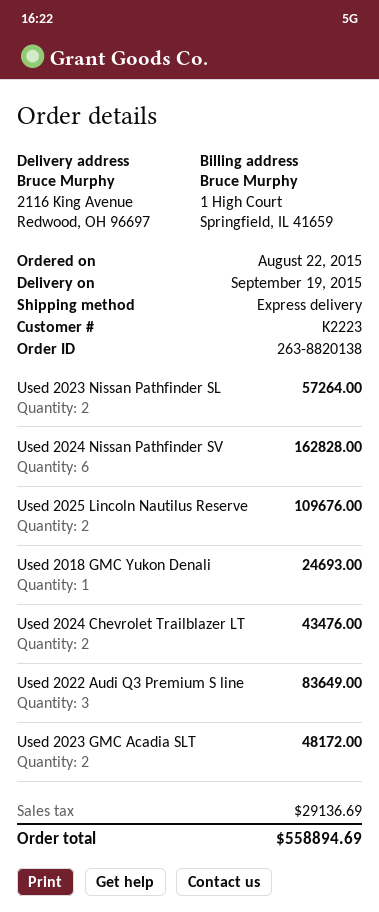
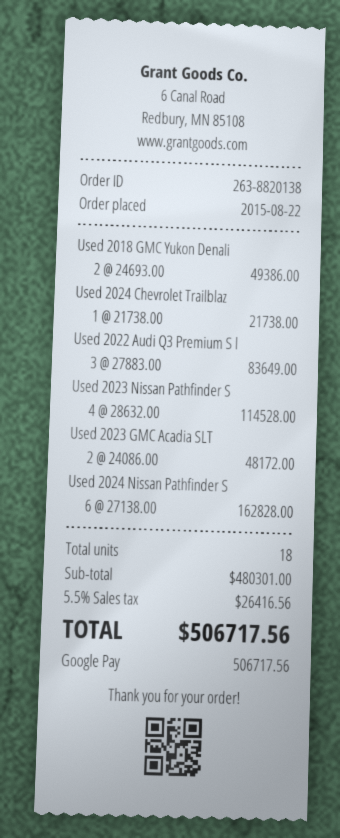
Used 2023 Nissan Pathfinder SL: 2 for 57264.00 -> 4 for 114528.00
Used 2025 Lincoln Nautilus Reserve: 2 for 109676.00 -> none
Used 2018 GMC Yukon Denali: 1 for 24693.00 -> 2 for 49386.00
Used 2024 Chevrolet Trailblazer LT: 2 for 43476.00 -> 1 for 21738.00
tax: 29136.69 -> 26416.56
total: 558894.69 -> 506717.56

